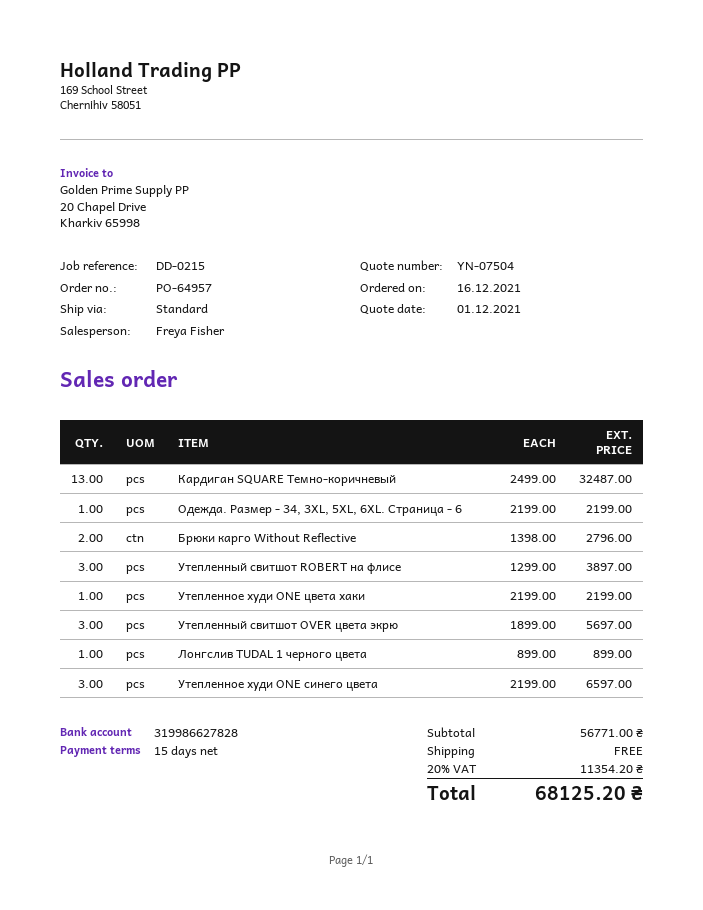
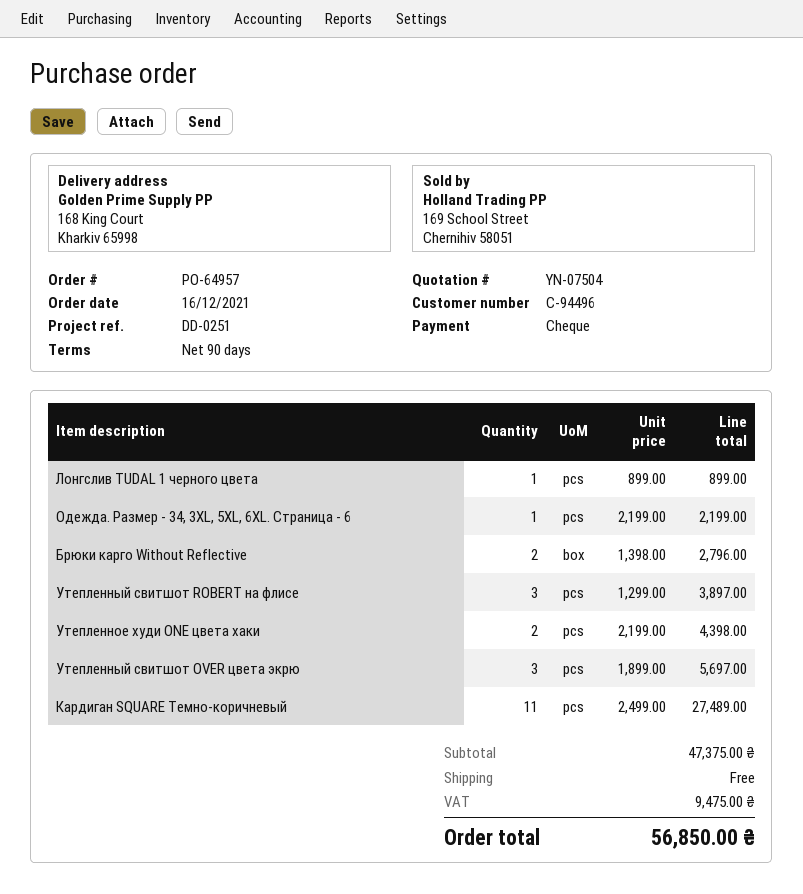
payment terms: 15 days -> 90 days
reference: DD-0215 -> DD-0251
Кардиган SQUARE Темно-коричневый: 13 x 2499.00 = 32487.00 -> 11 x 2499.00 = 27489.00
Утепленное худи ONE цвета хаки: 1 x 2199.00 = 2199.00 -> 2 x 2199.00 = 4398.00
Утепленное худи ONE синего цвета: 3 x 2199.00 = 6597.00 -> none
subtotal: 56771.00 -> 47375.00
tax: 11354.20 -> 9475.00
total: 68125.20 -> 56850.00

